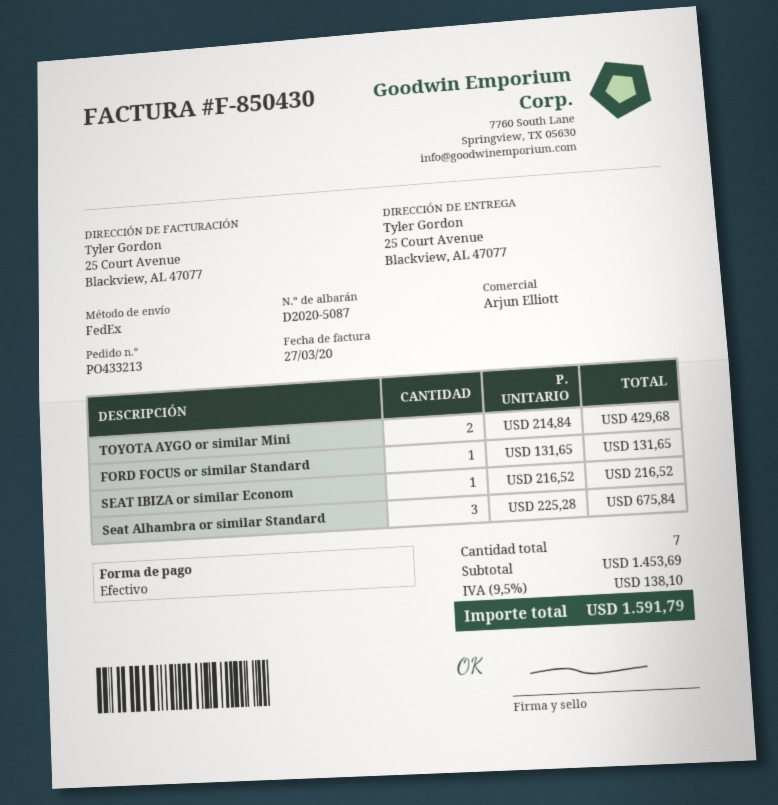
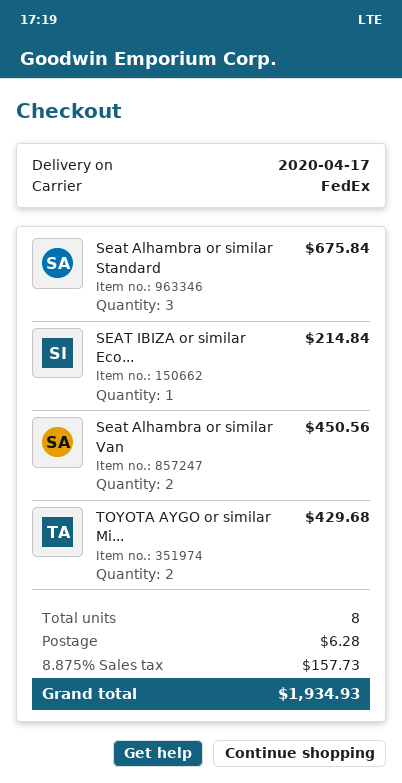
FORD FOCUS or similar Standard: 1 for 131.65 -> none
SEAT IBIZA or similar Econom: 1 for 216.52 -> 1 for 214.84
Seat Alhambra or similar Van: none -> 2 for 450.56
total quantity: 7 -> 8
shipping: none -> 6.28
tax: 9.5% = 138.10 -> 8.875% = 157.73
total: 1591.79 -> 1934.93

